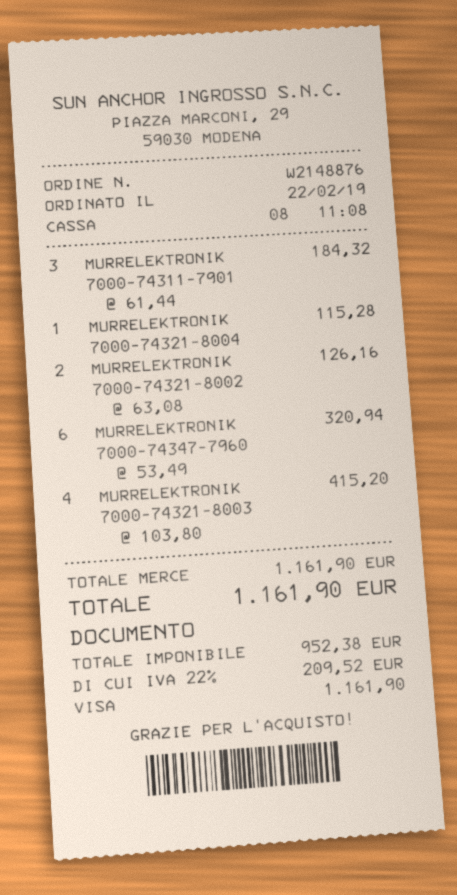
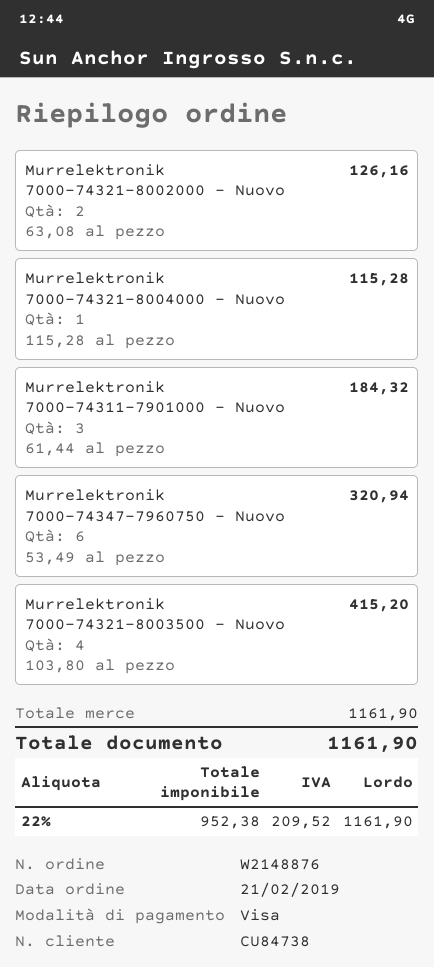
order date: 2019-02-22 -> 2019-02-21

